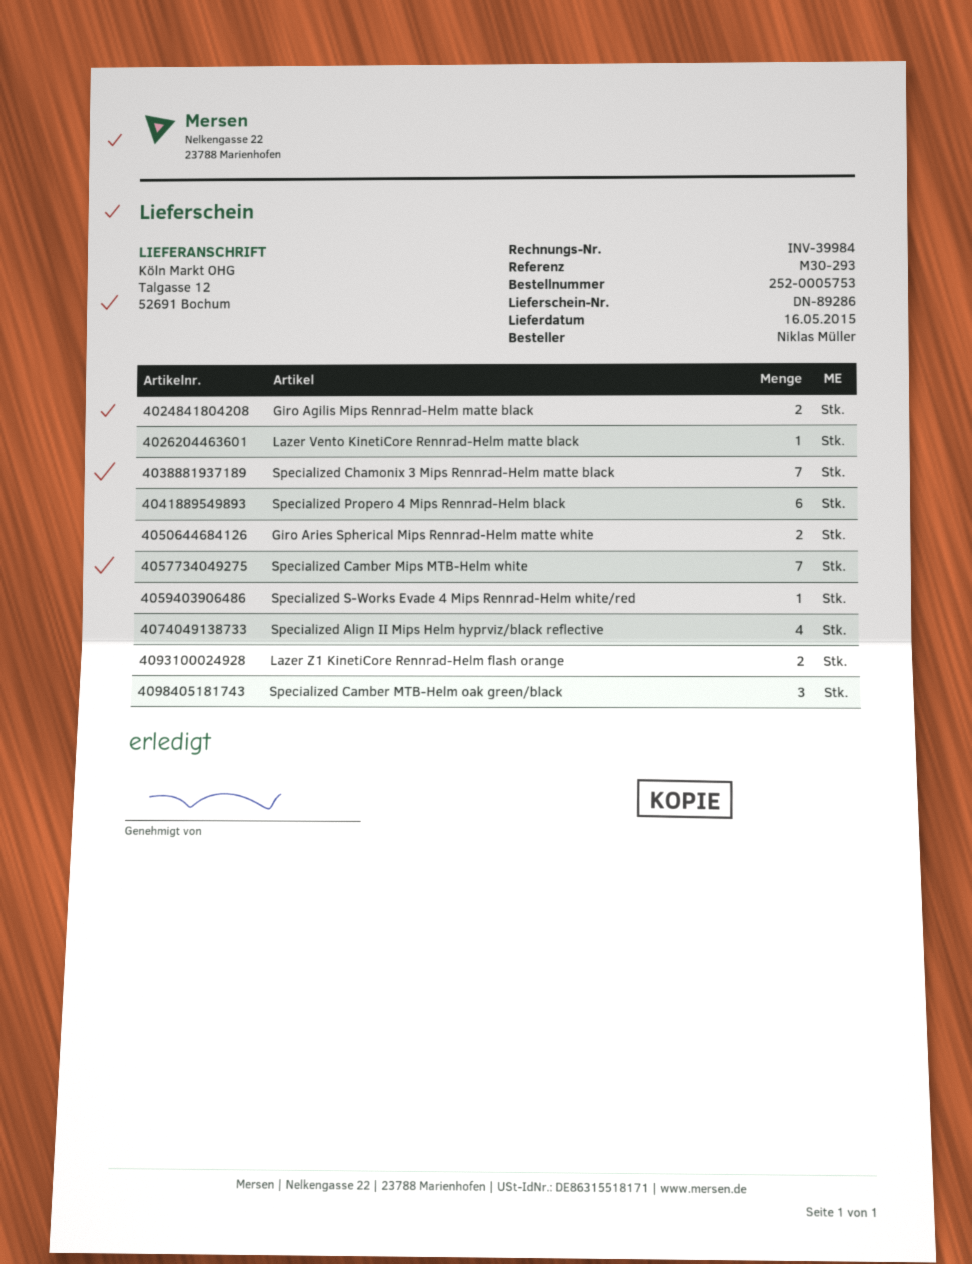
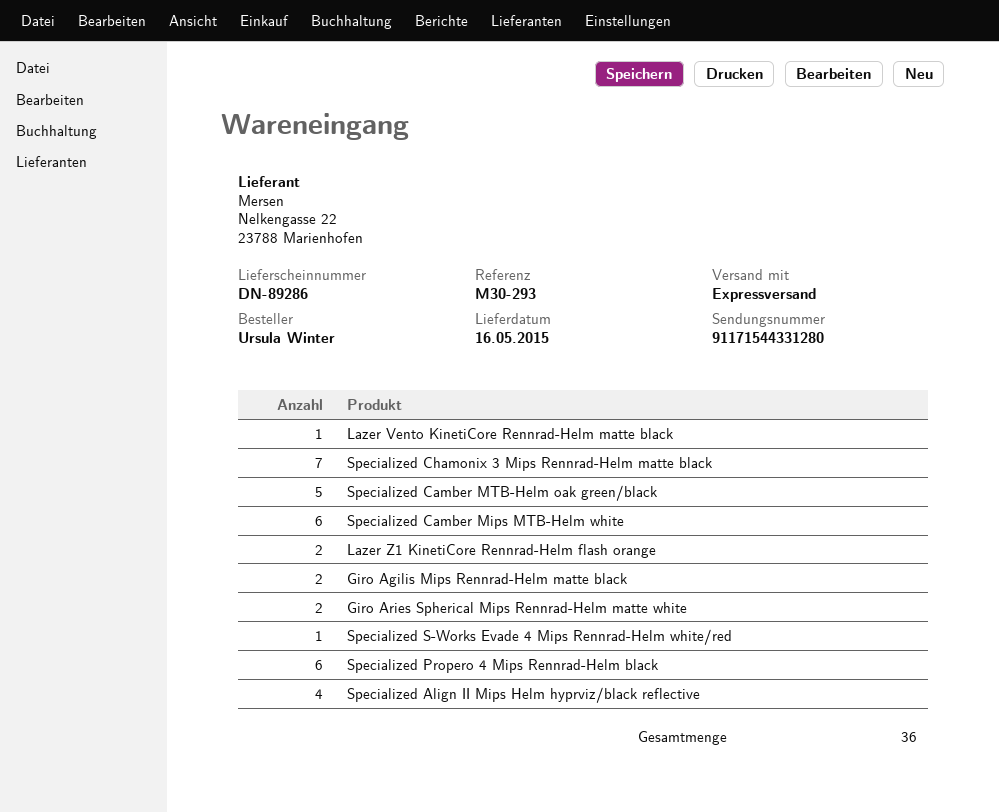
ordered by: Niklas Müller -> Ursula Winter
Specialized Camber Mips MTB-Helm white: 7 -> 6
Specialized Camber MTB-Helm oak green/black: 3 -> 5

